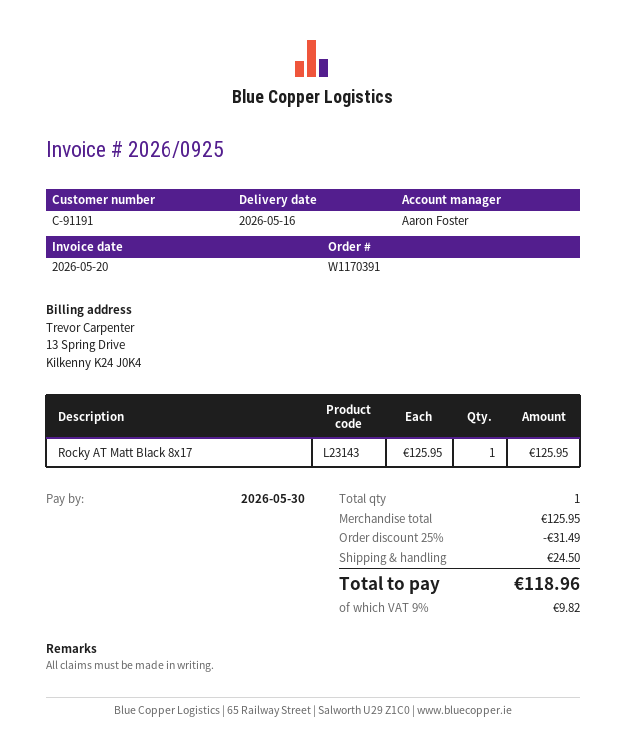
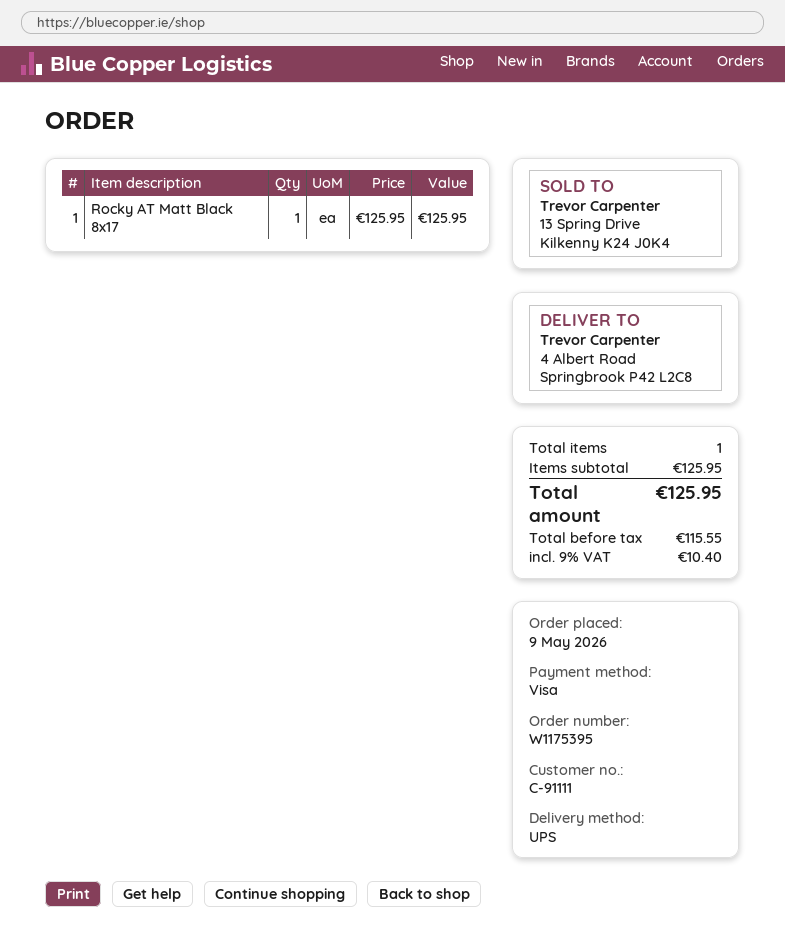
order number: W1170391 -> W1175395
customer number: C-91191 -> C-91111
discount: 25% = 31.49 -> none
shipping: 24.50 -> none
tax: 9% = 9.82 -> 9% = 10.40
total: 118.96 -> 125.95

